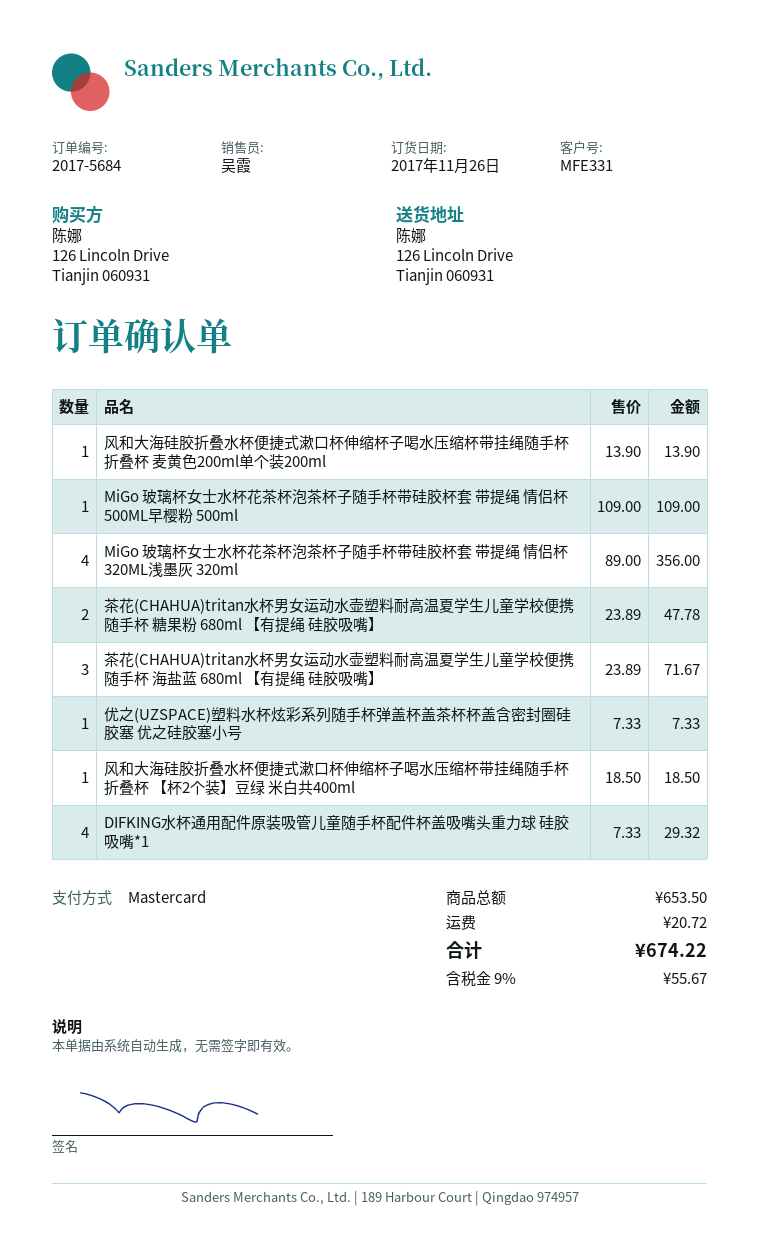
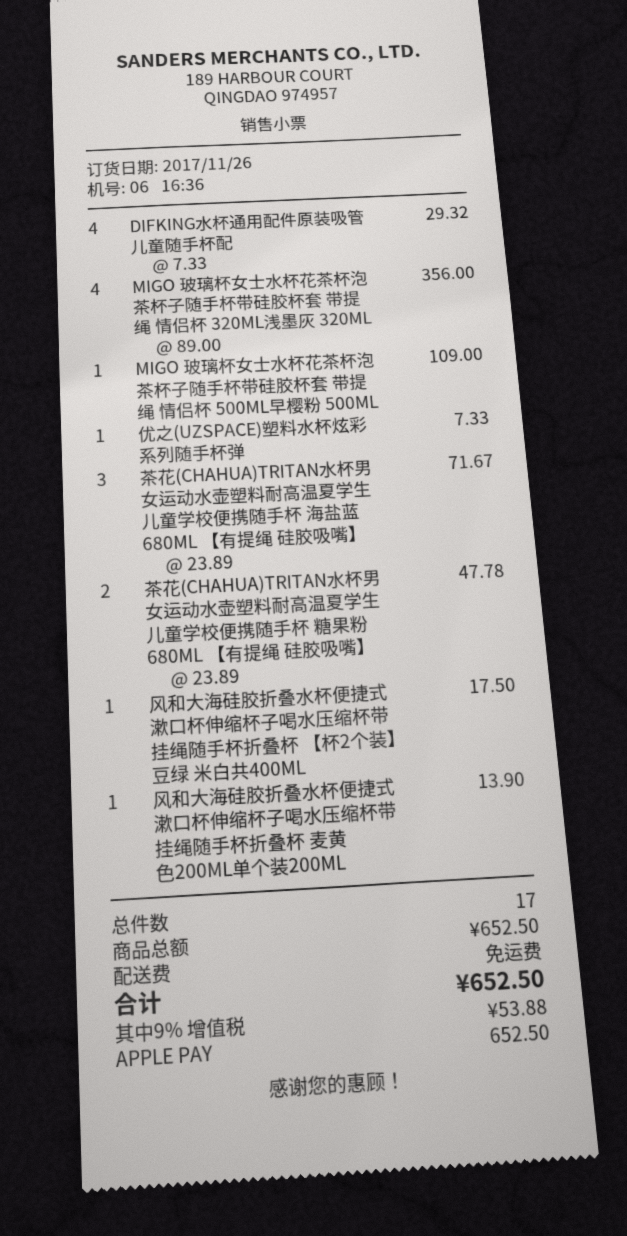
payment method: Mastercard -> Apple Pay
风和大海硅胶折叠水杯便捷式漱口杯伸缩杯子喝水压缩杯带挂绳随手杯折叠杯 【杯2个装】豆绿 米白共400ml: 1 x 18.50 = 18.50 -> 1 x 17.50 = 17.50
subtotal: 653.50 -> 652.50
shipping: 20.72 -> 0.00
tax: 9% = 55.67 -> 9% = 53.88
total: 674.22 -> 652.50

